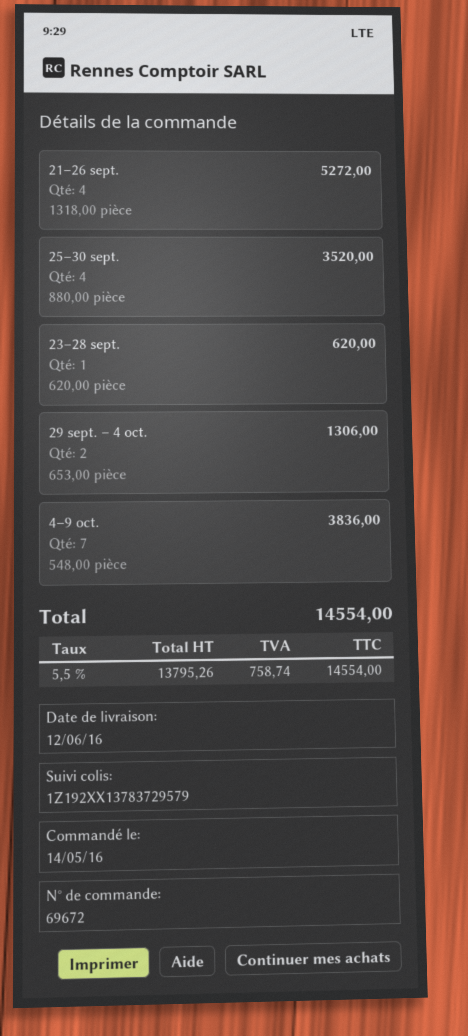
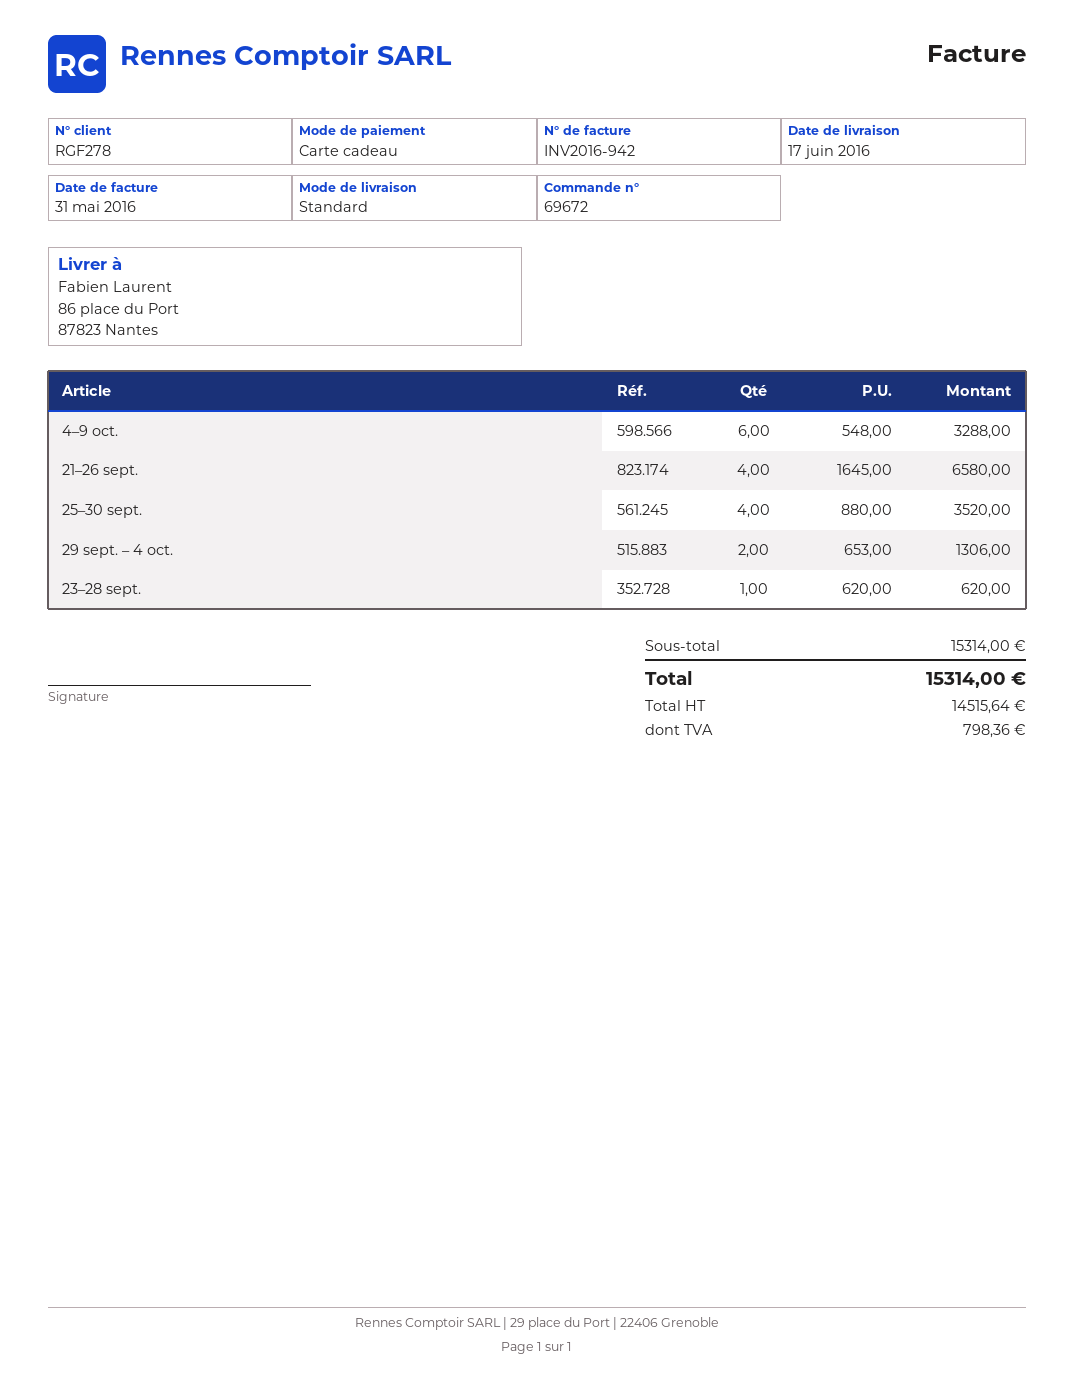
delivery date: 2016-06-12 -> 2016-06-17
21–26 sept.: 4 x 1318.00 = 5272.00 -> 4 x 1645.00 = 6580.00
4–9 oct.: 7 x 548.00 = 3836.00 -> 6 x 548.00 = 3288.00
net: 13795.26 -> 14515.64
tax: 758.74 -> 798.36
total: 14554.00 -> 15314.00

